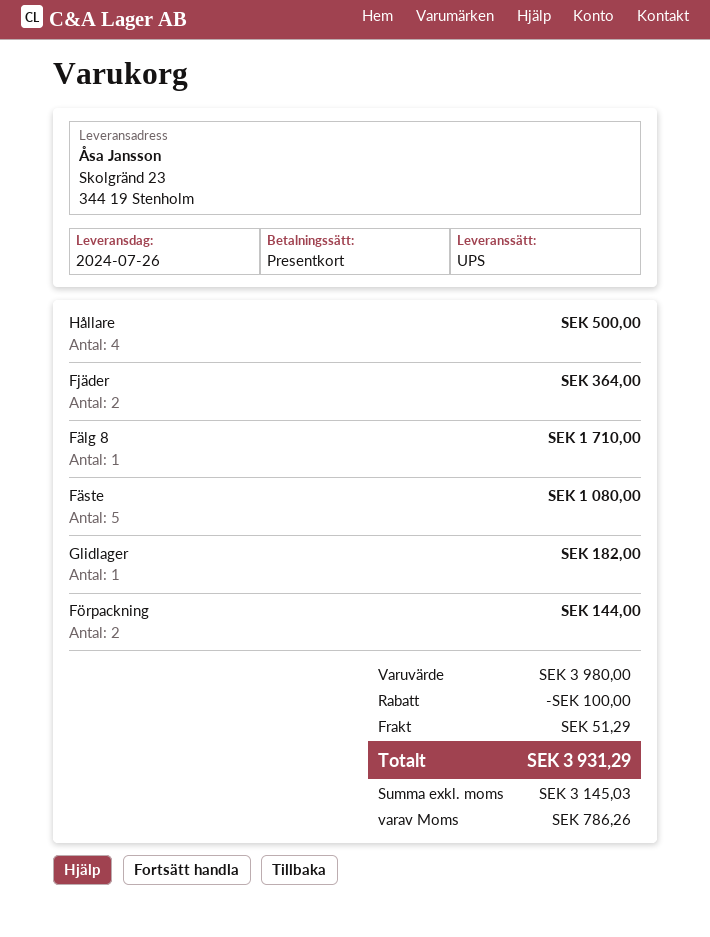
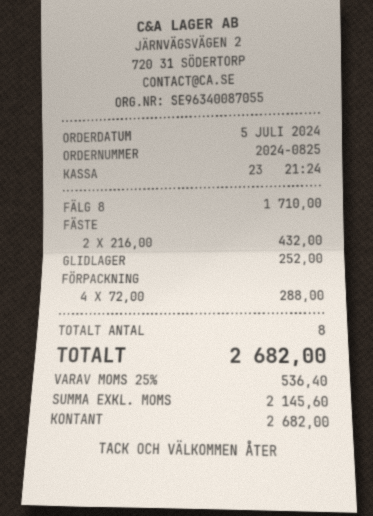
payment method: gift card -> cash
Hållare: 4 for 500.00 -> none
Fjäder: 2 for 364.00 -> none
Fäste: 5 for 1080.00 -> 2 for 432.00
Glidlager: 1 for 182.00 -> 1 for 252.00
Förpackning: 2 for 144.00 -> 4 for 288.00
discount: 100.00 -> none
shipping: 51.29 -> none
net: 3145.03 -> 2145.60
tax: 786.26 -> 536.40
total: 3931.29 -> 2682.00

